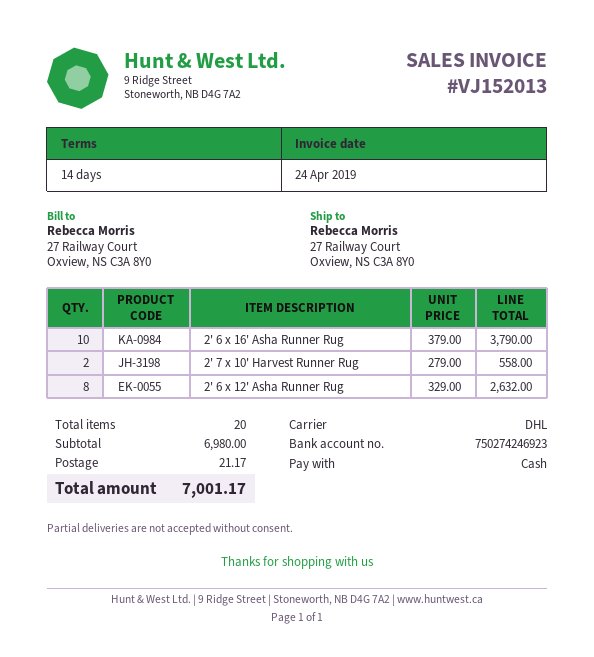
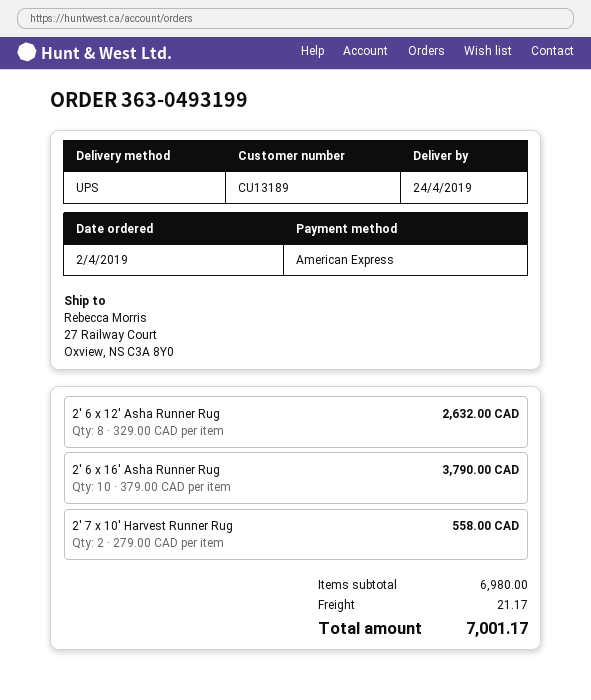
payment method: cash -> American Express
shipping method: DHL -> UPS

